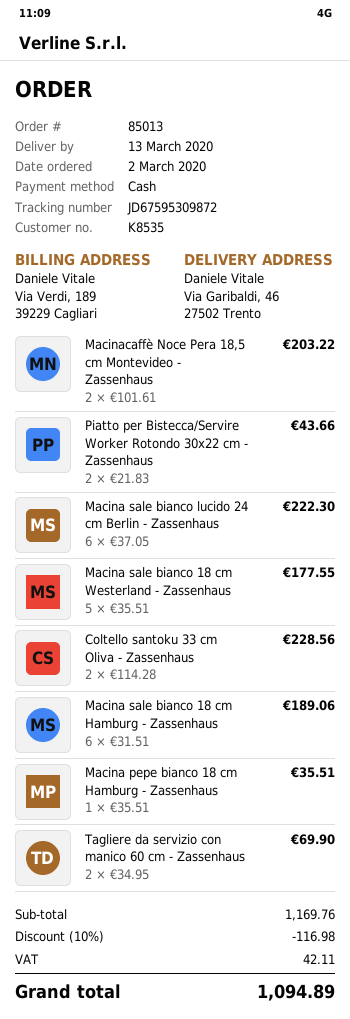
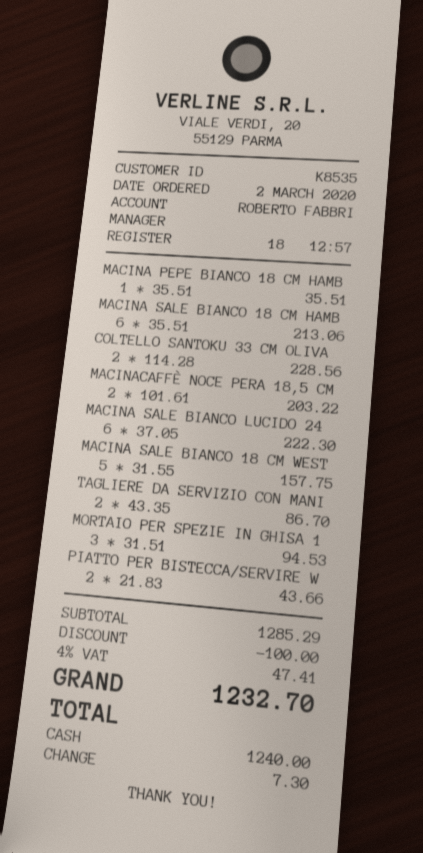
Macina sale bianco 18 cm Westerland - Zassenhaus: 5 x 35.51 = 177.55 -> 5 x 31.55 = 157.75
Macina sale bianco 18 cm Hamburg - Zassenhaus: 6 x 31.51 = 189.06 -> 6 x 35.51 = 213.06
Tagliere da servizio con manico 60 cm - Zassenhaus: 2 x 34.95 = 69.90 -> 2 x 43.35 = 86.70
MORTAIO PER SPEZIE IN GHISA 1: none -> 3 x 31.51 = 94.53
subtotal: 1169.76 -> 1285.29
discount: 116.98 -> 100.00
tax: 42.11 -> 47.41
total: 1094.89 -> 1232.70

